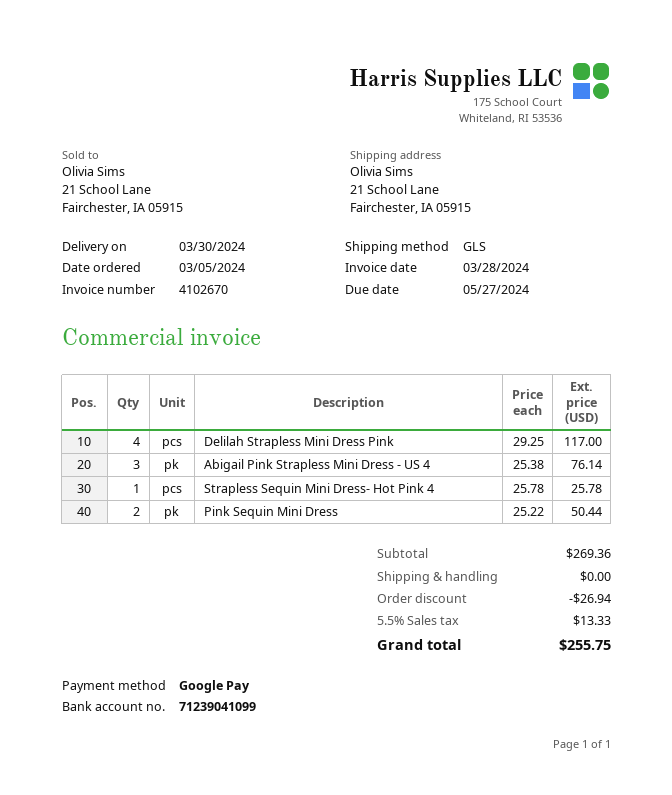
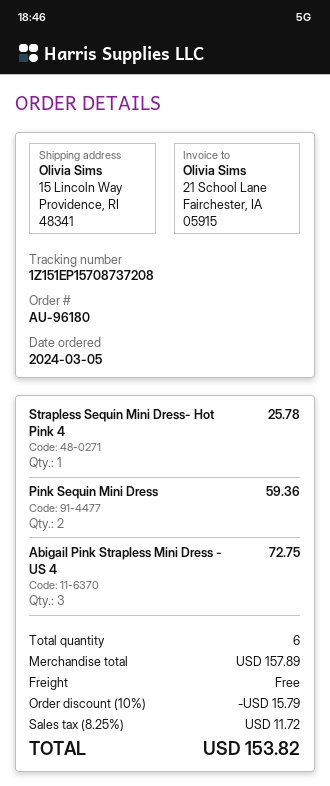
ship to: 21 School Lane, Fairchester, IA 05915 -> 15 Lincoln Way, Providence, RI 48341
Delilah Strapless Mini Dress Pink: 4 for 117.00 -> none
Abigail Pink Strapless Mini Dress - US 4: 3 for 76.14 -> 3 for 72.75
Pink Sequin Mini Dress: 2 for 50.44 -> 2 for 59.36
subtotal: 269.36 -> 157.89
discount: 26.94 -> 15.79
tax: 5.5% = 13.33 -> 8.25% = 11.72
total: 255.75 -> 153.82

